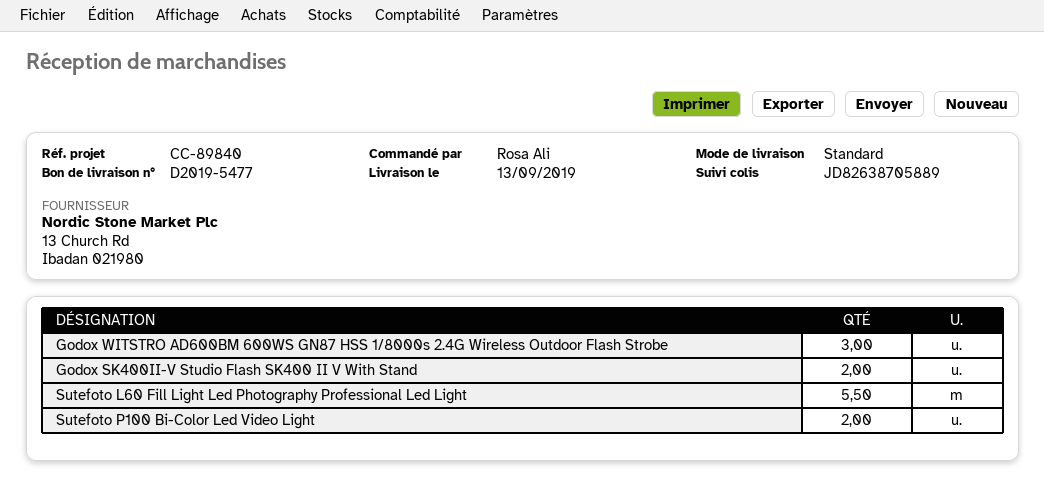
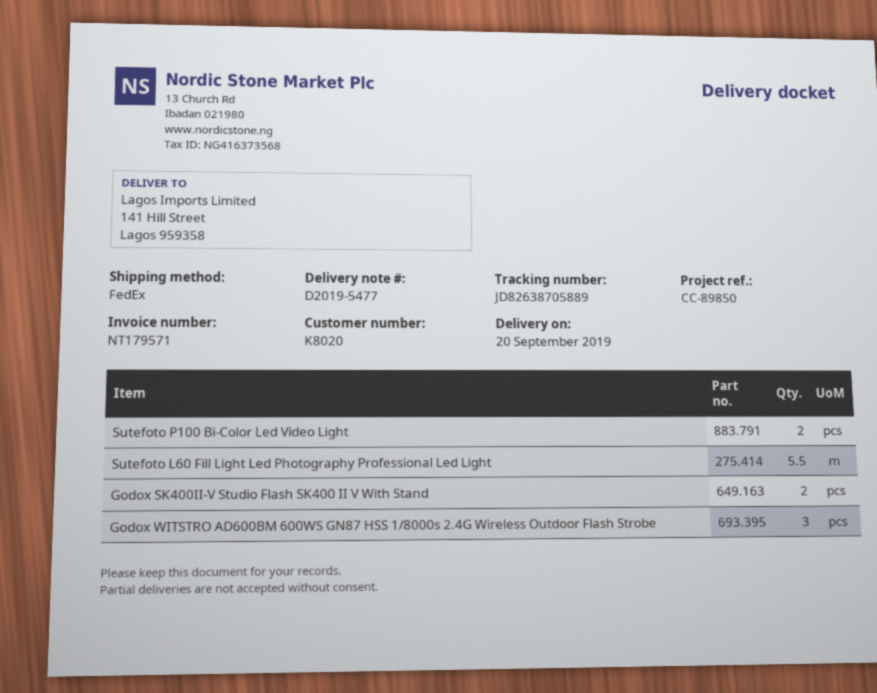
delivery date: 2019-09-13 -> 2019-09-20
reference: CC-89840 -> CC-89850
shipping method: standard -> FedEx

